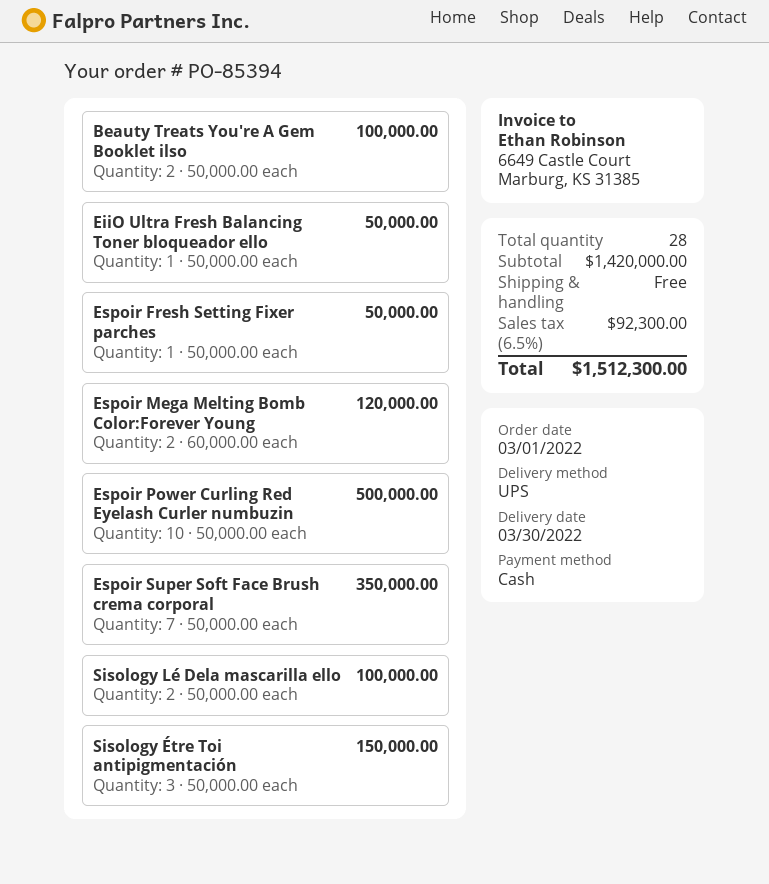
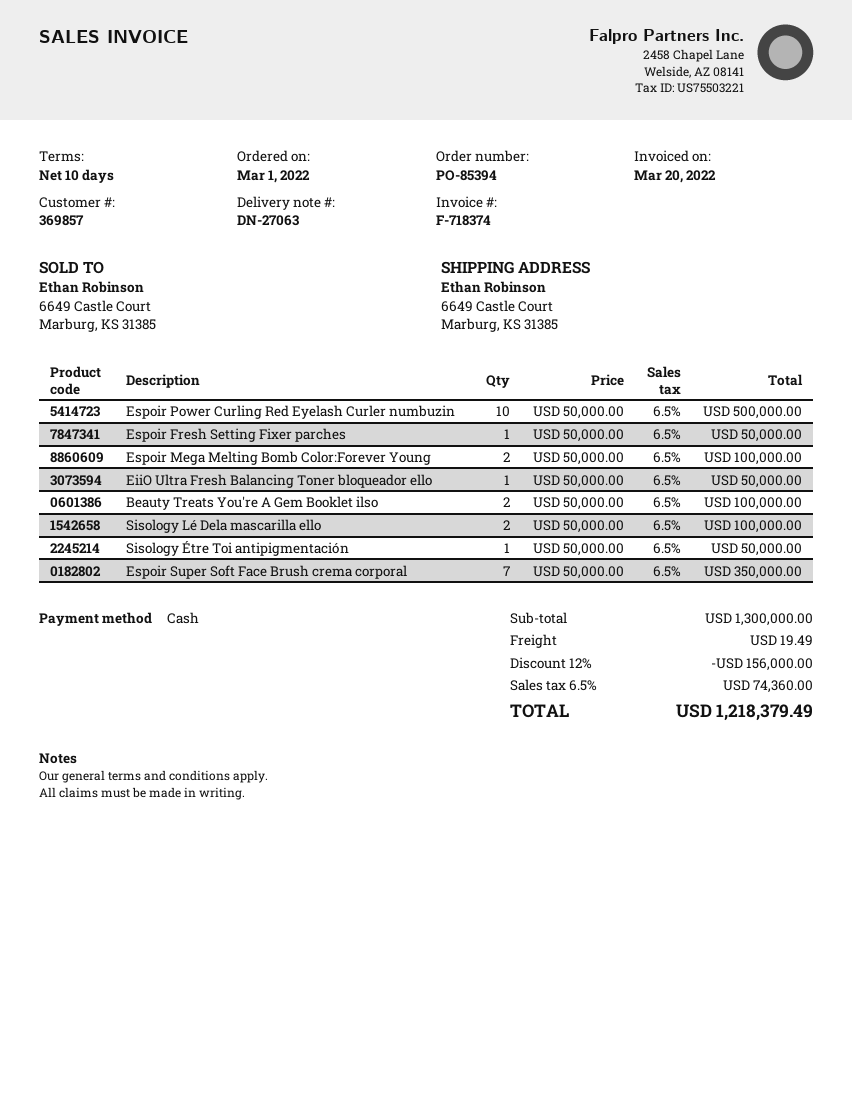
Espoir Mega Melting Bomb Color:Forever Young: 2 x 60000.00 = 120000.00 -> 2 x 50000.00 = 100000.00
Sisology Étre Toi antipigmentación: 3 x 50000.00 = 150000.00 -> 1 x 50000.00 = 50000.00
subtotal: 1420000.00 -> 1300000.00
discount: none -> 12% = 156000.00
shipping: 0.00 -> 19.49
tax: 6.5% = 92300.00 -> 6.5% = 74360.00
total: 1512300.00 -> 1218379.49

